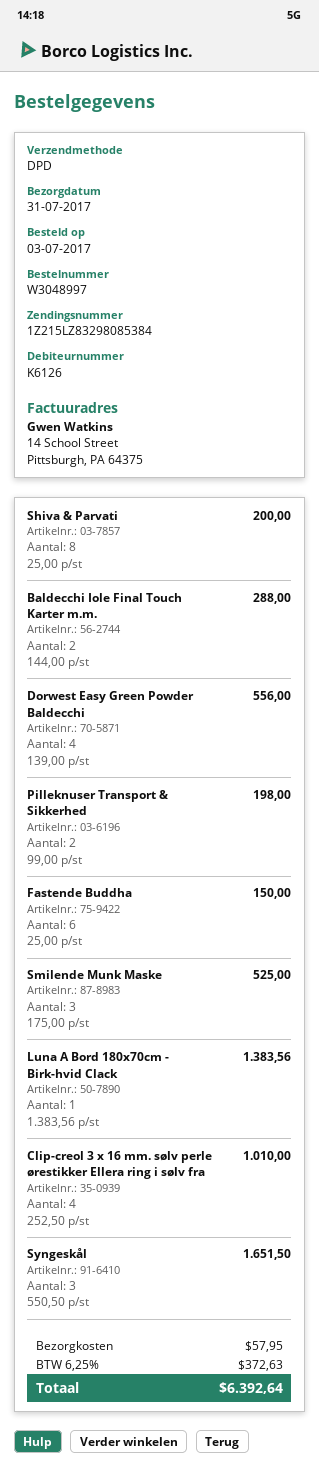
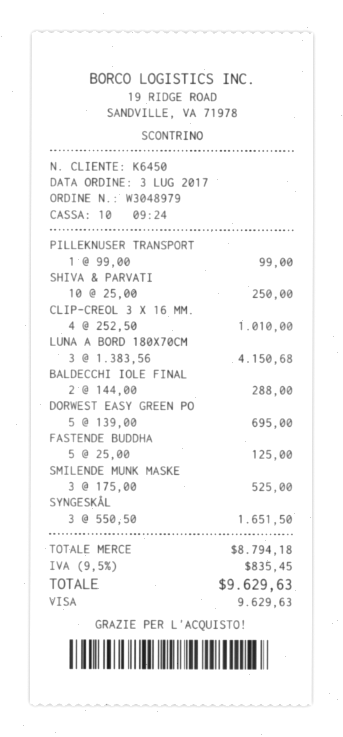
order number: W3048997 -> W3048979
customer number: K6126 -> K6450
Shiva & Parvati: 8 x 25.00 = 200.00 -> 10 x 25.00 = 250.00
Dorwest Easy Green Powder Baldecchi: 4 x 139.00 = 556.00 -> 5 x 139.00 = 695.00
Pilleknuser Transport & Sikkerhed: 2 x 99.00 = 198.00 -> 1 x 99.00 = 99.00
Fastende Buddha: 6 x 25.00 = 150.00 -> 5 x 25.00 = 125.00
Luna A Bord 180x70cm - Birk-hvid Clack: 1 x 1383.56 = 1383.56 -> 3 x 1383.56 = 4150.68
shipping: 57.95 -> none
tax: 6.25% = 372.63 -> 9.5% = 835.45
total: 6392.64 -> 9629.63

